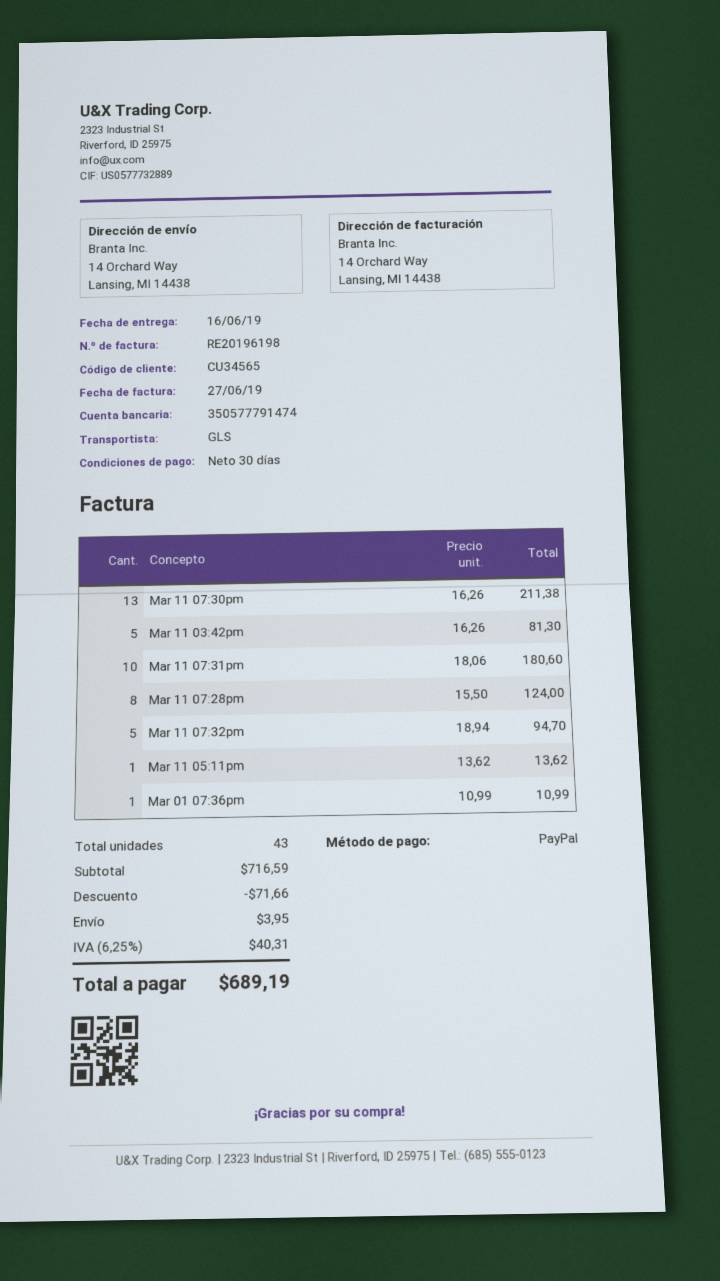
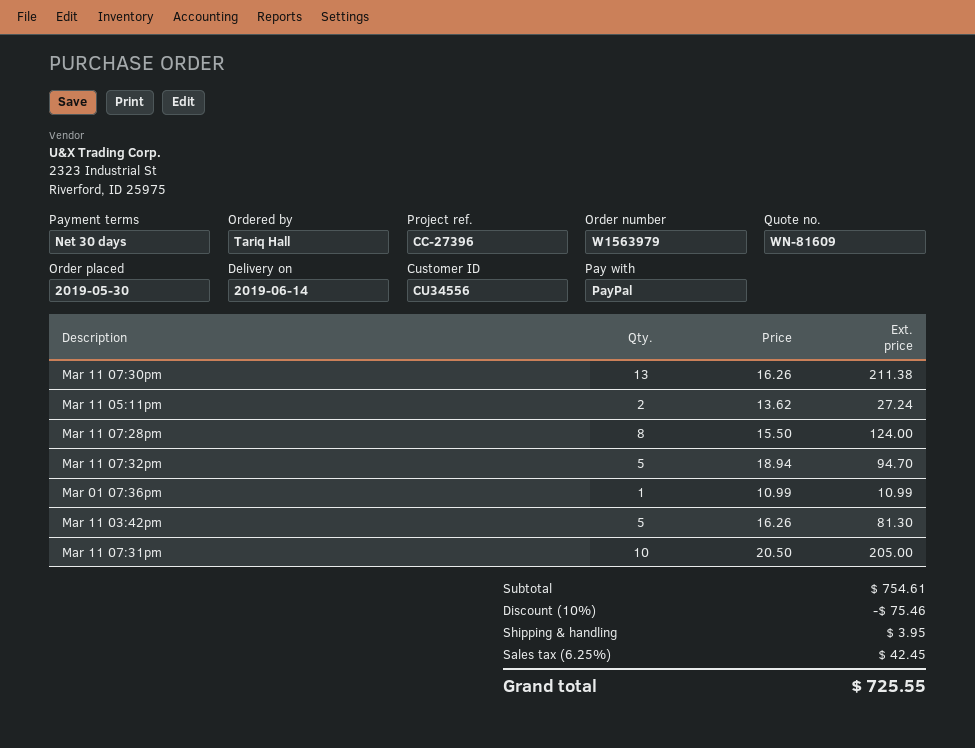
delivery date: 2019-06-16 -> 2019-06-14
customer number: CU34565 -> CU34556
Mar 11 07:31pm: 10 x 18.06 = 180.60 -> 10 x 20.50 = 205.00
Mar 11 05:11pm: 1 x 13.62 = 13.62 -> 2 x 13.62 = 27.24
subtotal: 716.59 -> 754.61
discount: 71.66 -> 75.46
tax: 6.25% = 40.31 -> 6.25% = 42.45
total: 689.19 -> 725.55

